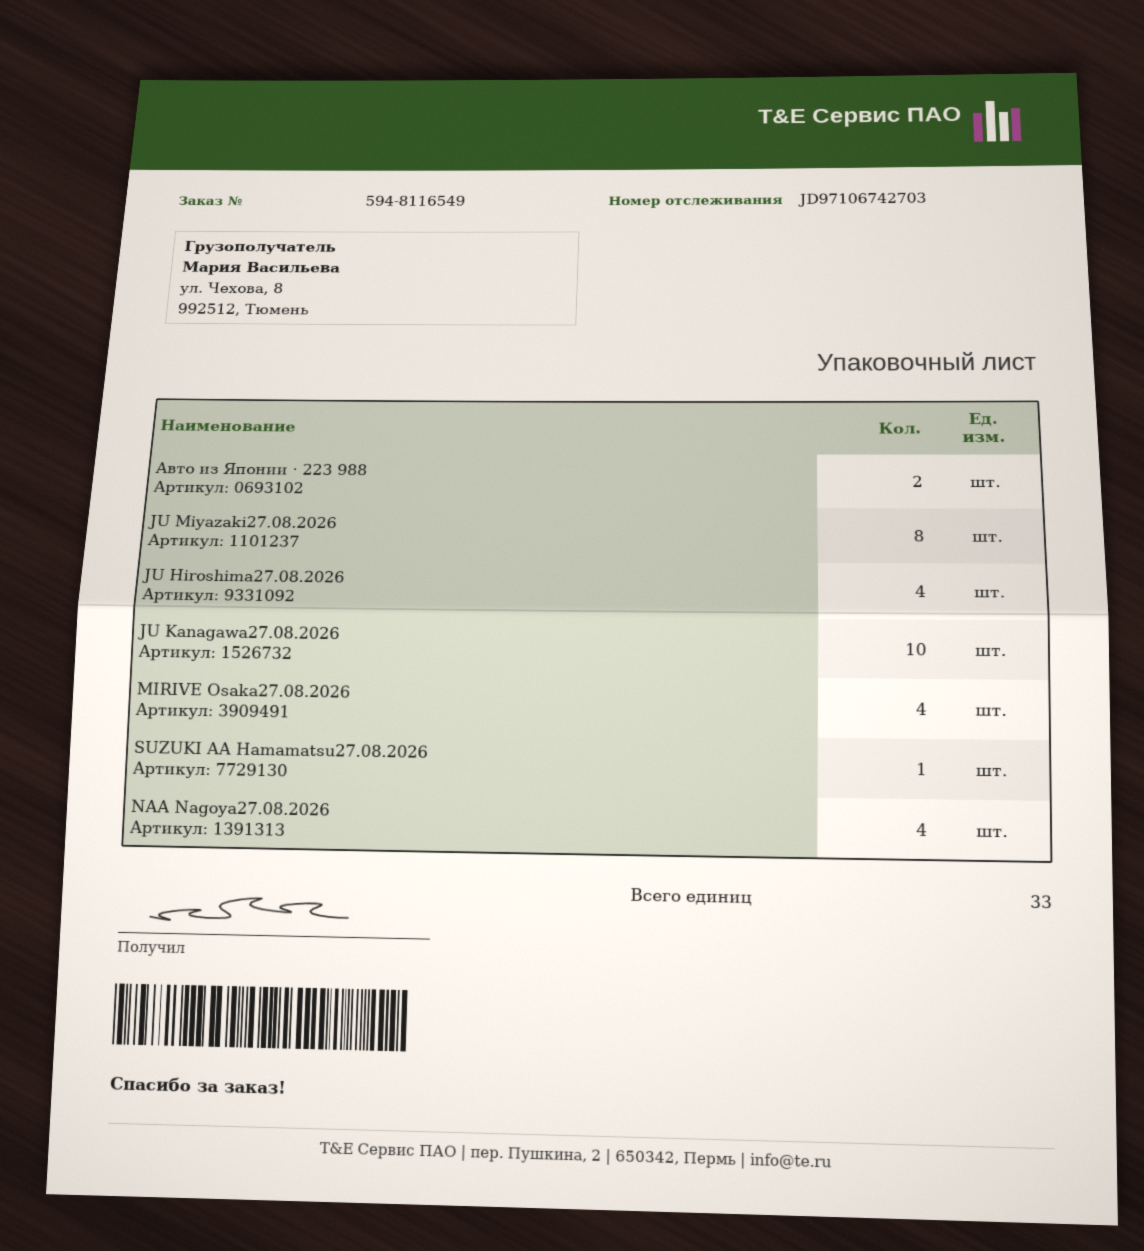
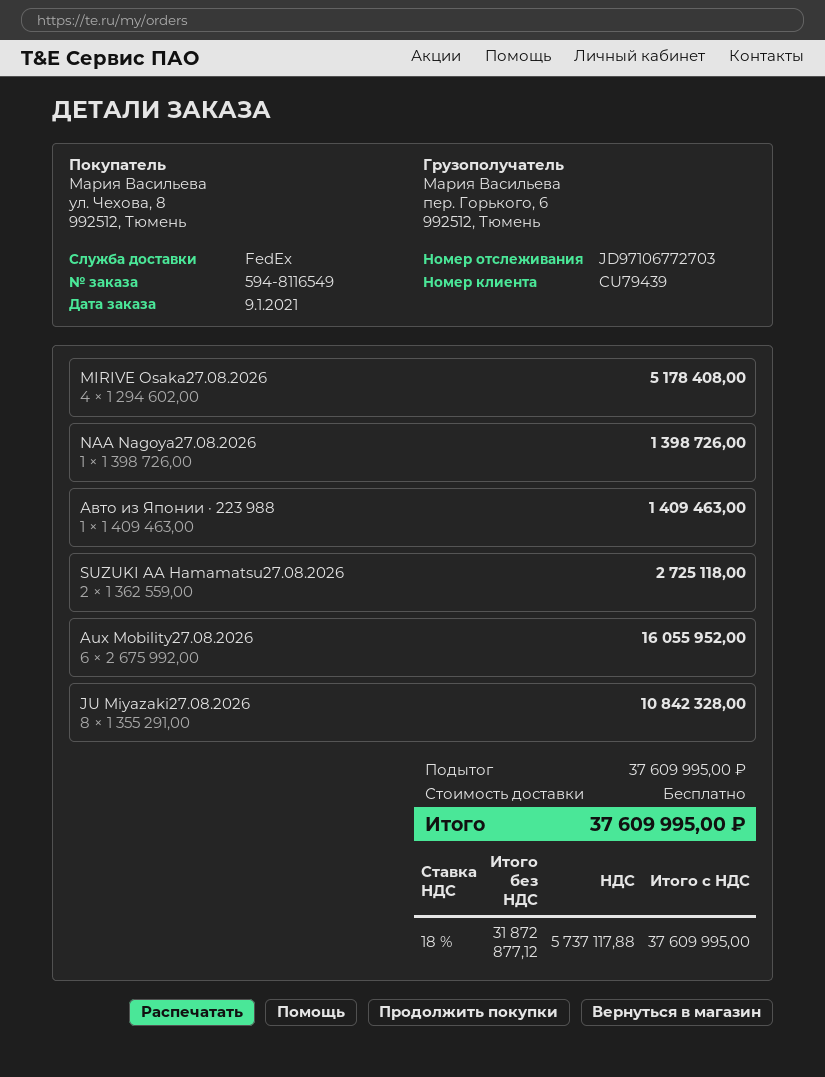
tracking number: JD97106742703 -> JD97106772703
ship to: ул. Чехова, 8, 992512, Тюмень -> пер. Горького, 6, 992512, Тюмень
Авто из Японии · 223 988: 2 -> 1
JU Hiroshima27.08.2026: 4 -> none
JU Kanagawa27.08.2026: 10 -> none
SUZUKI AA Hamamatsu27.08.2026: 1 -> 2
NAA Nagoya27.08.2026: 4 -> 1
Aux Mobility27.08.2026: none -> 6

